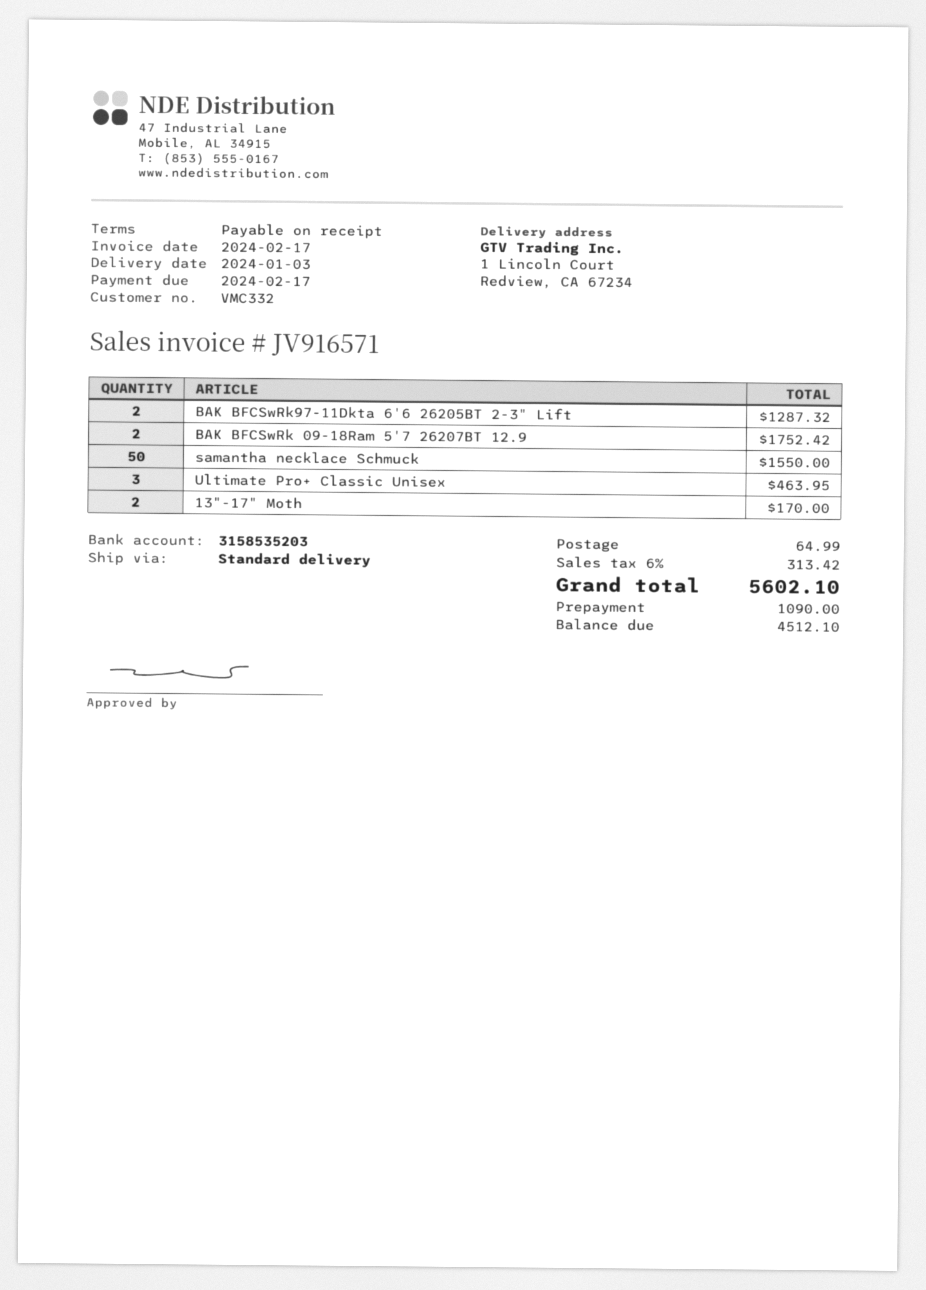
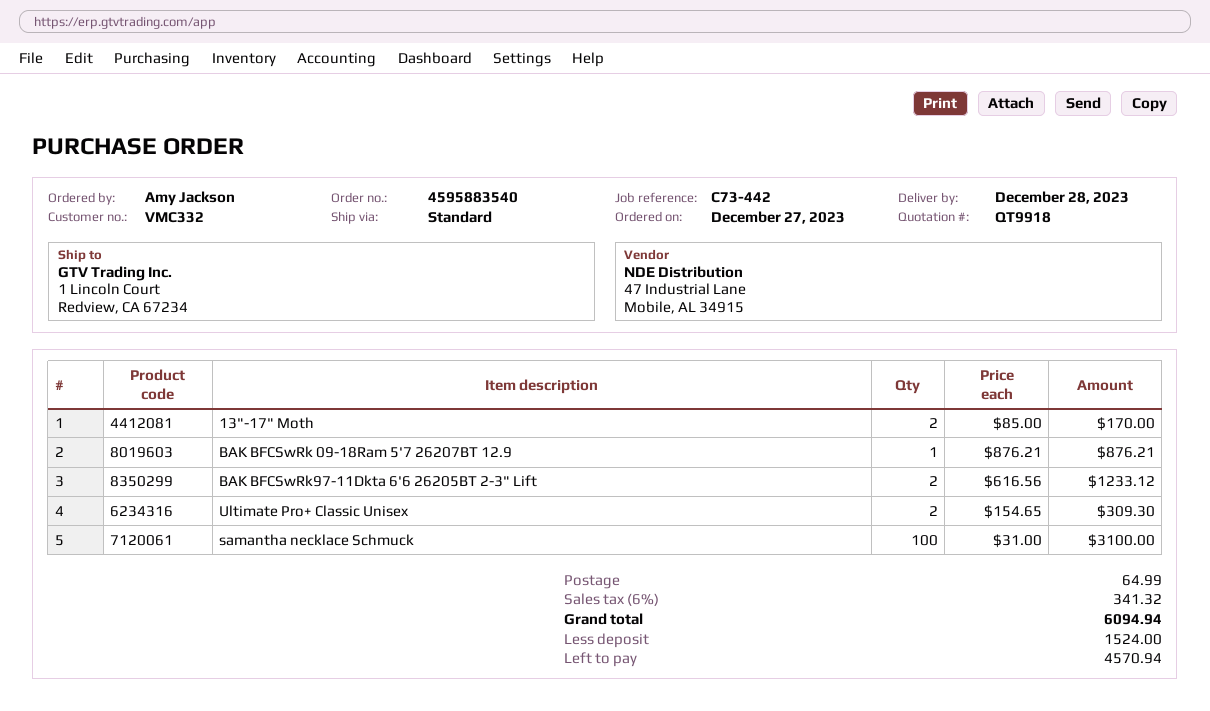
delivery date: 2024-01-03 -> 2023-12-28
BAK BFCSwRk97-11Dkta 6'6 26205BT 2-3" Lift: 2 for 1287.32 -> 2 for 1233.12
BAK BFCSwRk 09-18Ram 5'7 26207BT 12.9: 2 for 1752.42 -> 1 for 876.21
samantha necklace Schmuck: 50 for 1550.00 -> 100 for 3100.00
Ultimate Pro+ Classic Unisex: 3 for 463.95 -> 2 for 309.30
tax: 6% = 313.42 -> 6% = 341.32
total: 5602.10 -> 6094.94
deposit: 1090.00 -> 1524.00
balance: 4512.10 -> 4570.94

